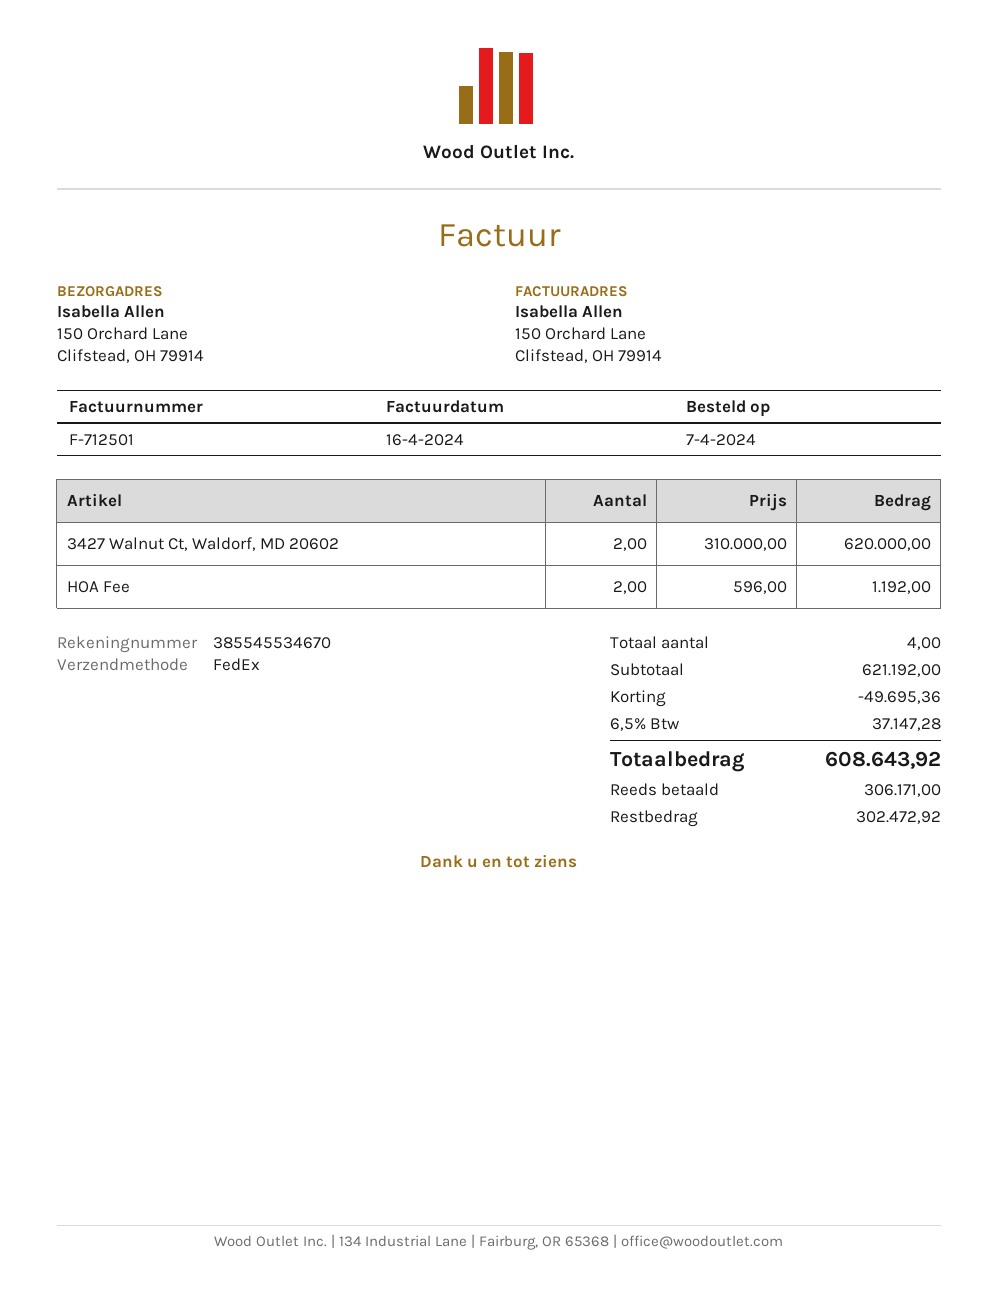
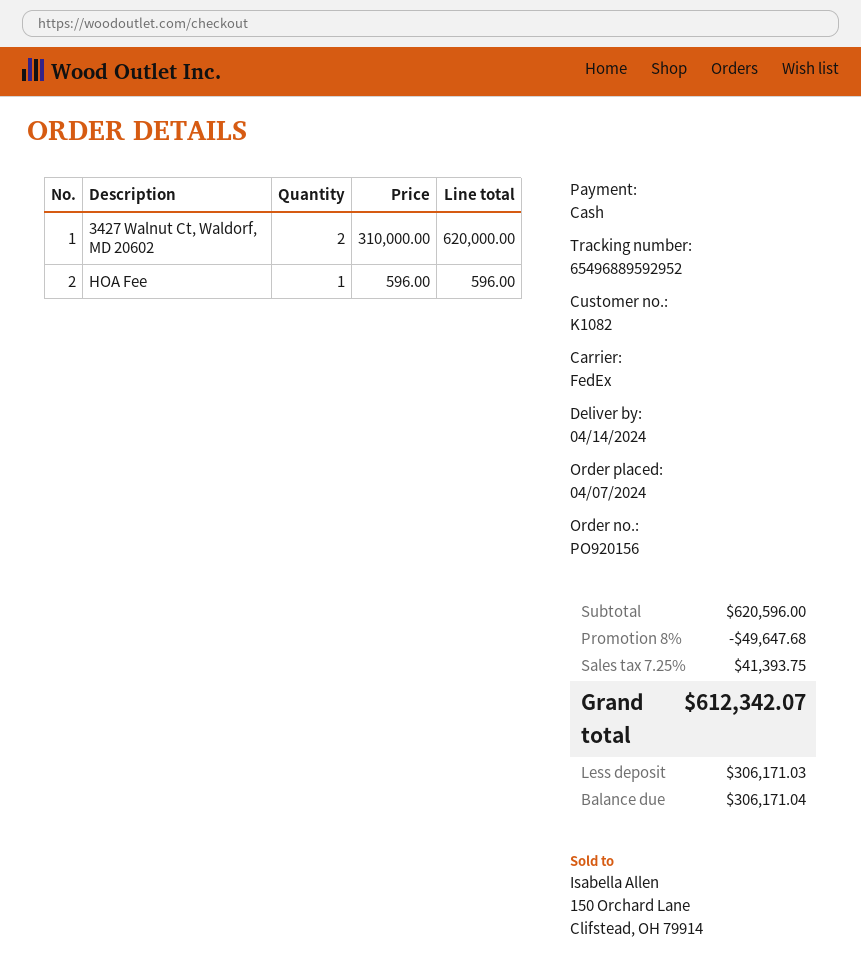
HOA Fee: 2 x 596.00 = 1192.00 -> 1 x 596.00 = 596.00
subtotal: 621192.00 -> 620596.00
discount: 49695.36 -> 49647.68
tax: 6.5% = 37147.28 -> 7.25% = 41393.75
total: 608643.92 -> 612342.07
deposit: 306171.00 -> 306171.03
balance: 302472.92 -> 306171.04

